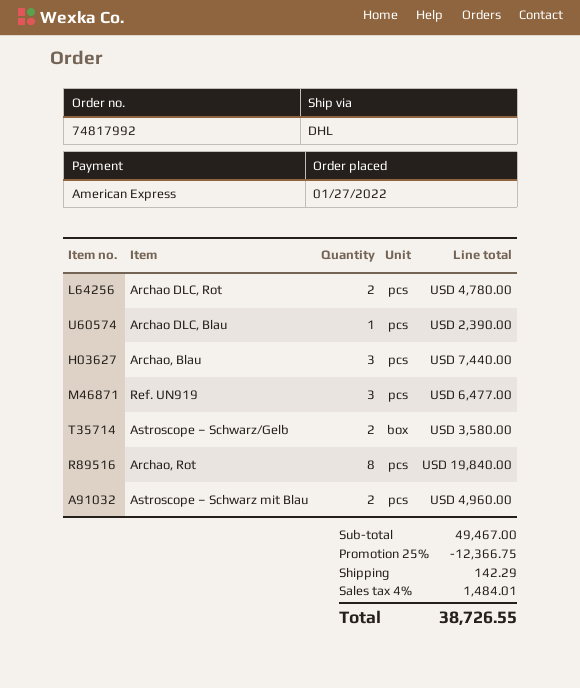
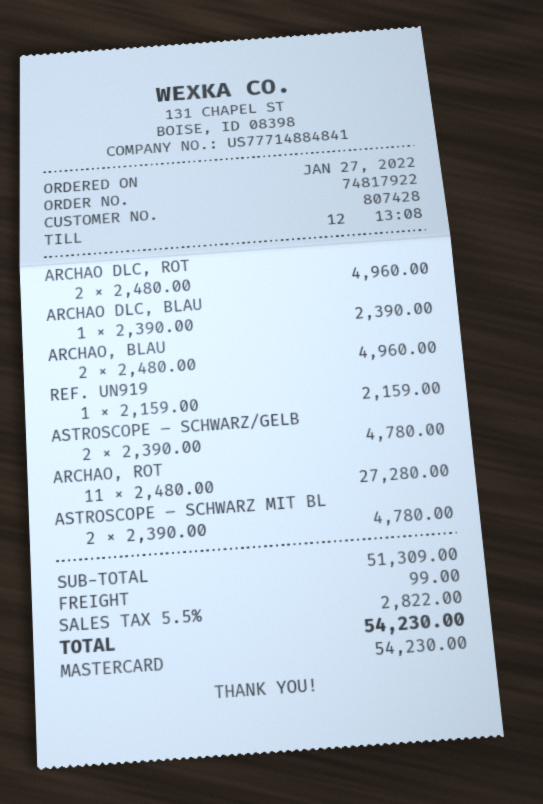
order number: 74817992 -> 74817922
payment method: American Express -> Mastercard
Archao DLC, Rot: 2 for 4780.00 -> 2 for 4960.00
Archao, Blau: 3 for 7440.00 -> 2 for 4960.00
Ref. UN919: 3 for 6477.00 -> 1 for 2159.00
Astroscope – Schwarz/Gelb: 2 for 3580.00 -> 2 for 4780.00
Archao, Rot: 8 for 19840.00 -> 11 for 27280.00
Astroscope – Schwarz mit Blau: 2 for 4960.00 -> 2 for 4780.00
subtotal: 49467.00 -> 51309.00
discount: 25% = 12366.75 -> none
shipping: 142.29 -> 99.00
tax: 4% = 1484.01 -> 5.5% = 2822.00
total: 38726.55 -> 54230.00

